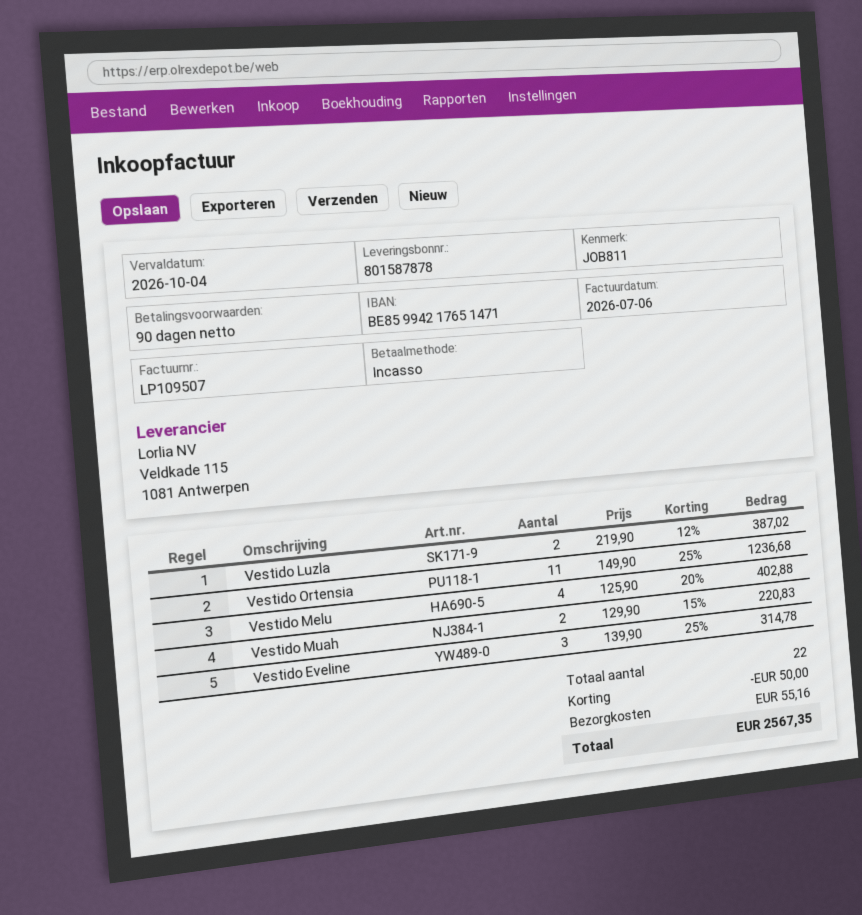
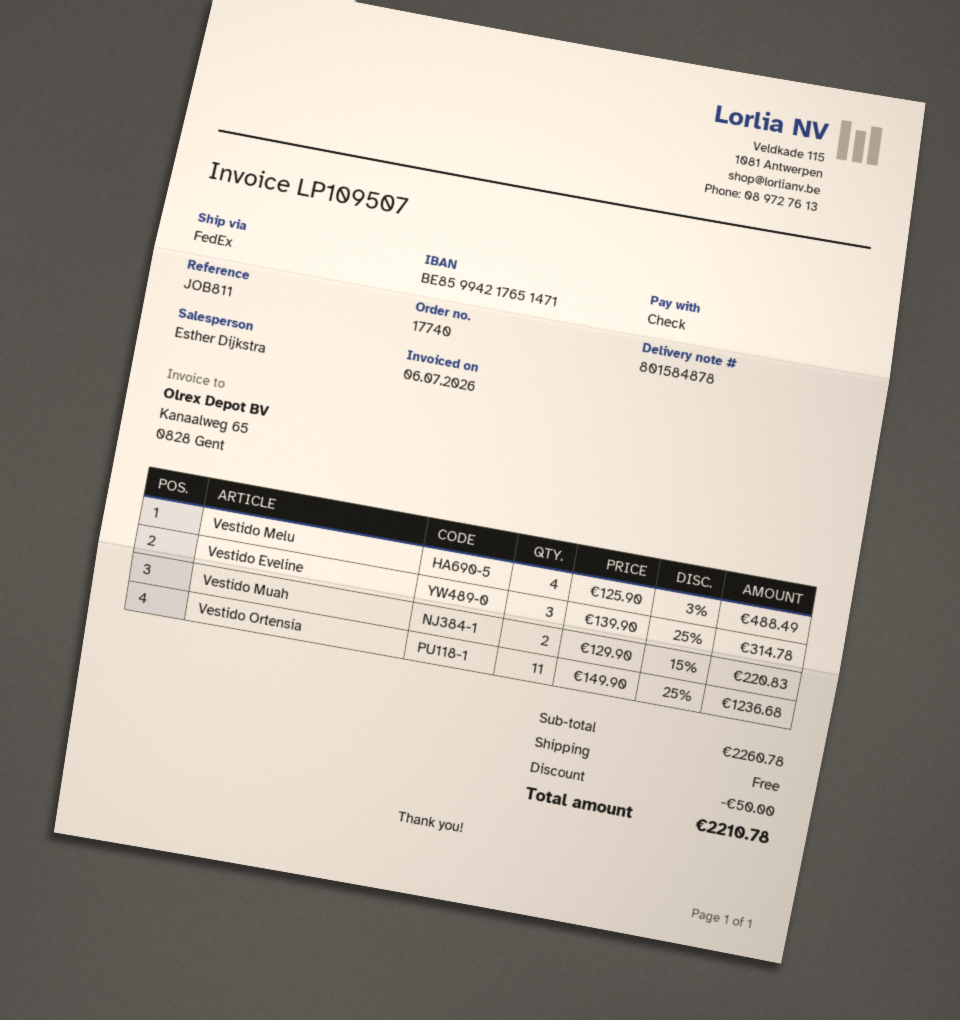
delivery note number: 801587878 -> 801584878
payment method: direct debit -> cheque
Vestido Luzla: 2 x 219.90 - 12% = 387.02 -> none
Vestido Melu: 4 x 125.90 - 20% = 402.88 -> 4 x 125.90 - 3% = 488.49
shipping: 55.16 -> 0.00
total: 2567.35 -> 2210.78

